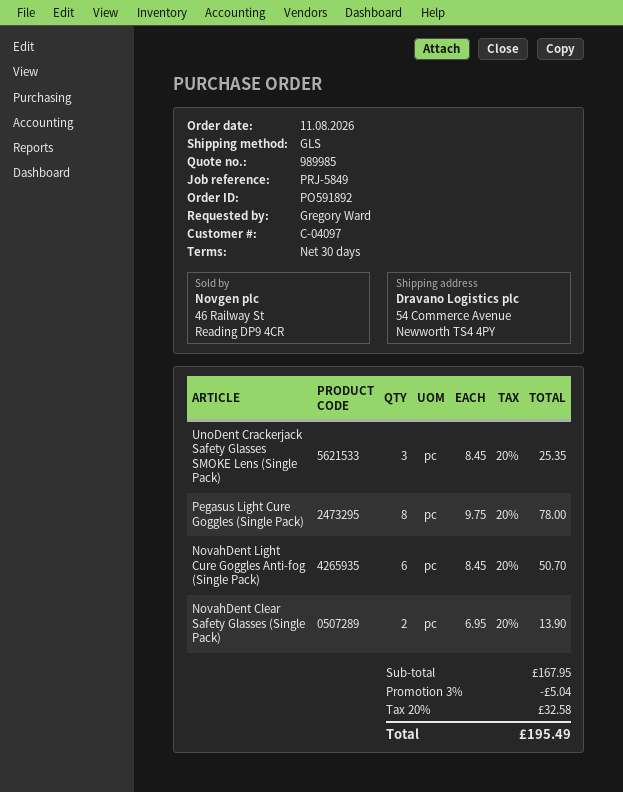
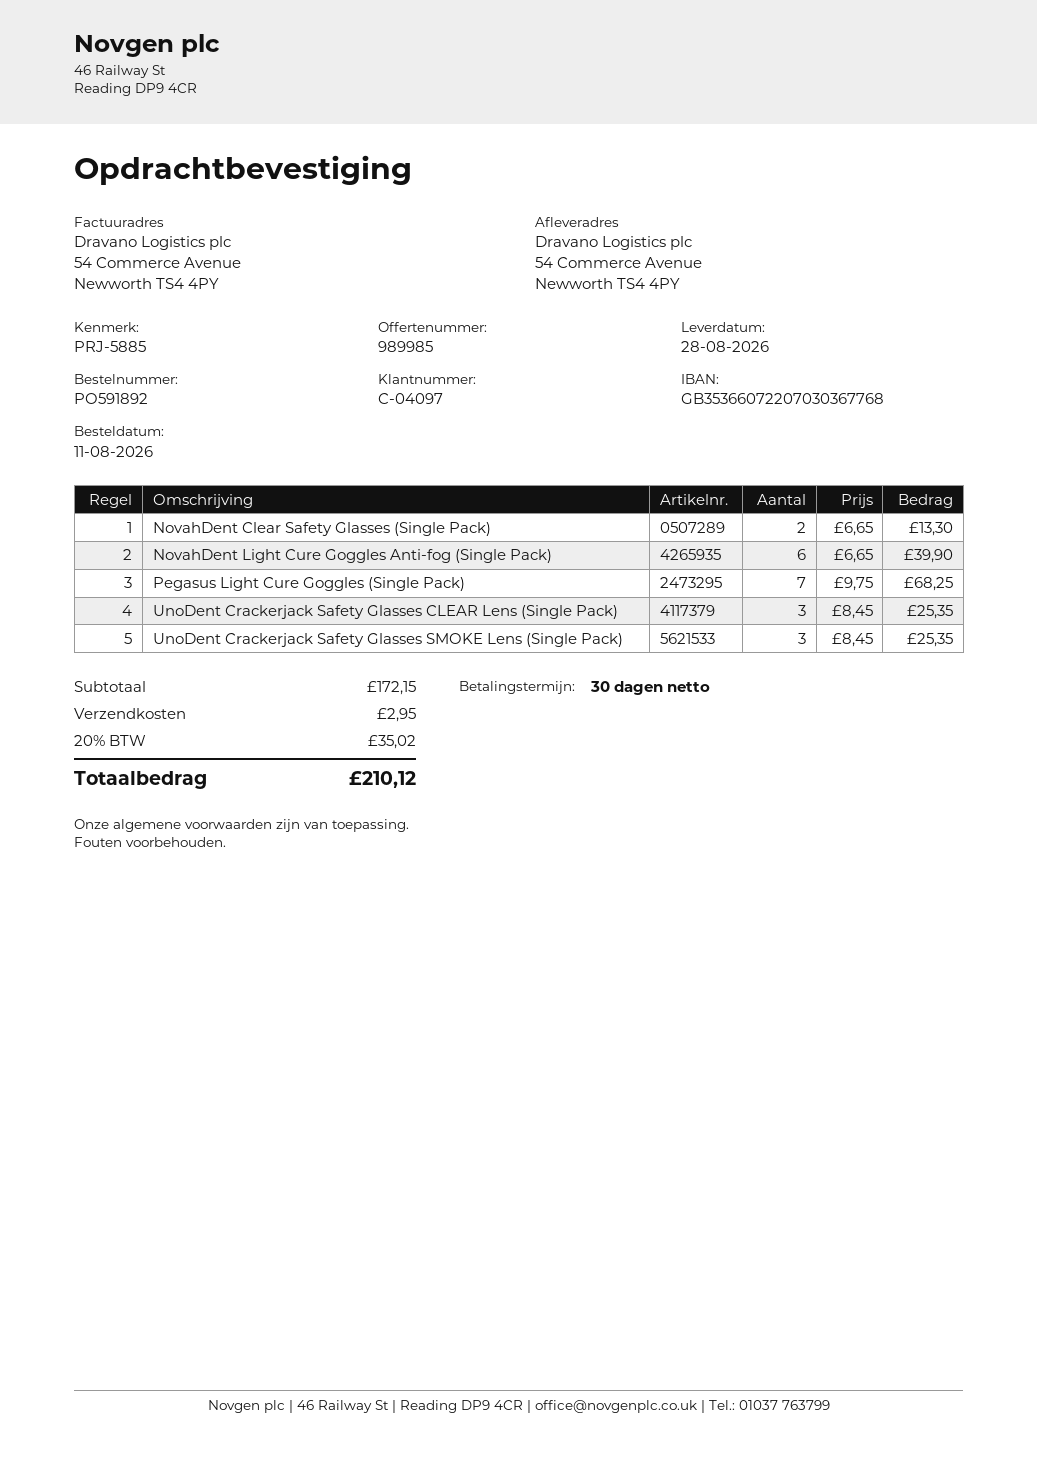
reference: PRJ-5849 -> PRJ-5885
Pegasus Light Cure Goggles (Single Pack): 8 x 9.75 = 78.00 -> 7 x 9.75 = 68.25
NovahDent Light Cure Goggles Anti-fog (Single Pack): 6 x 8.45 = 50.70 -> 6 x 6.65 = 39.90
NovahDent Clear Safety Glasses (Single Pack): 2 x 6.95 = 13.90 -> 2 x 6.65 = 13.30
UnoDent Crackerjack Safety Glasses CLEAR Lens (Single Pack): none -> 3 x 8.45 = 25.35
subtotal: 167.95 -> 172.15
discount: 3% = 5.04 -> none
shipping: none -> 2.95
tax: 20% = 32.58 -> 20% = 35.02
total: 195.49 -> 210.12

